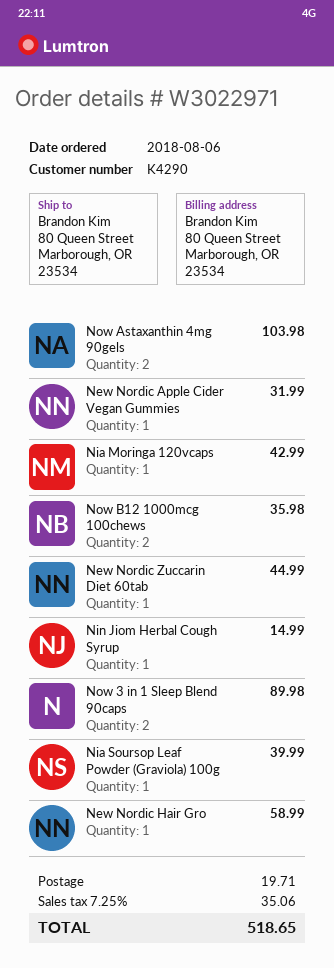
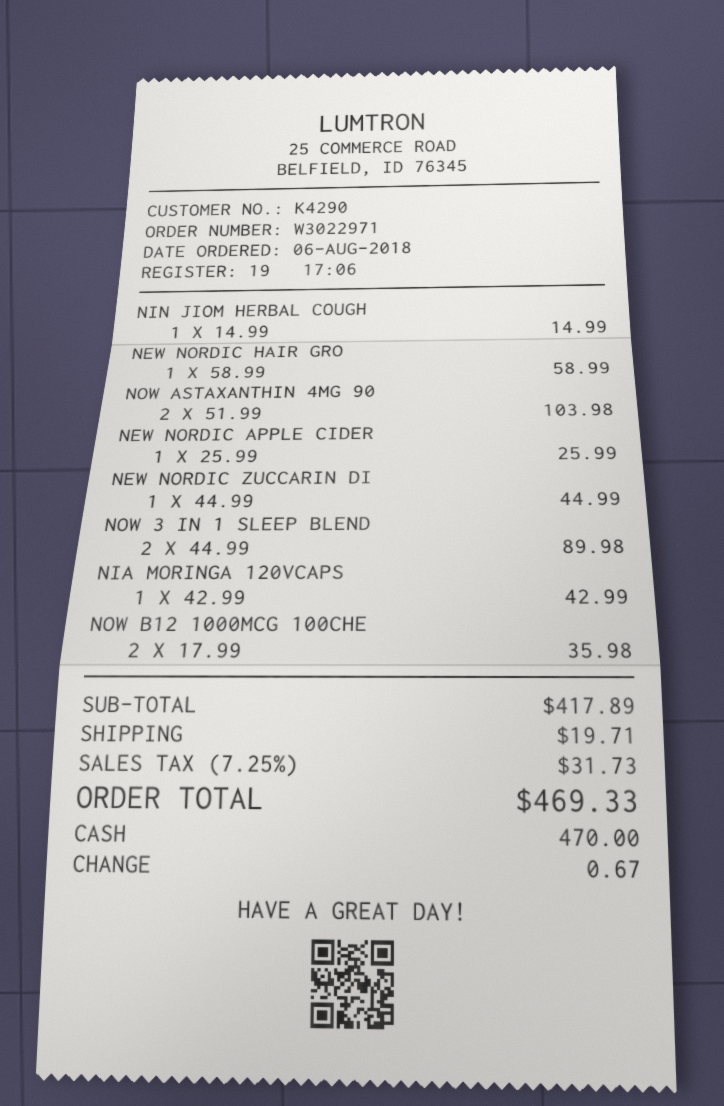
New Nordic Apple Cider Vegan Gummies: 1 for 31.99 -> 1 for 25.99
Nia Soursop Leaf Powder (Graviola) 100g: 1 for 39.99 -> none
tax: 7.25% = 35.06 -> 7.25% = 31.73
total: 518.65 -> 469.33

